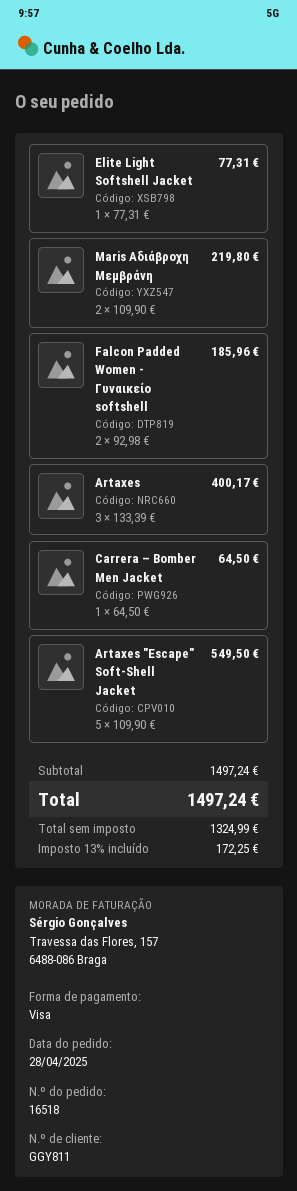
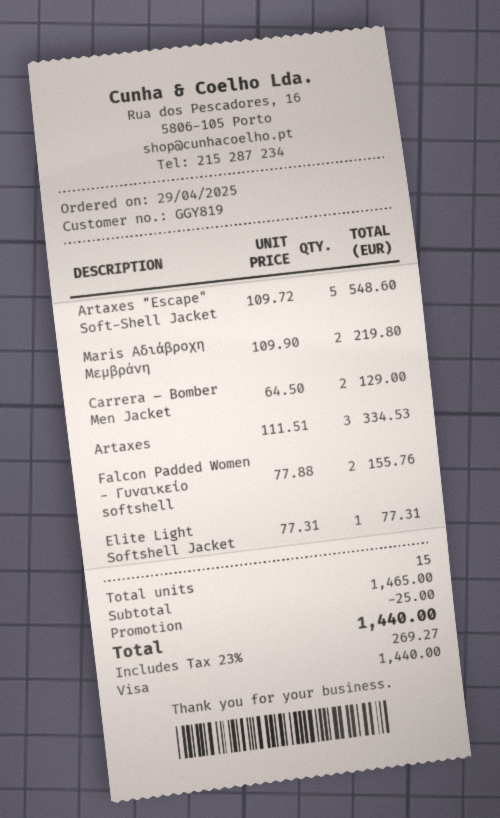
order date: 2025-04-28 -> 2025-04-29
customer number: GGY811 -> GGY819
Falcon Padded Women - Γυναικείο softshell: 2 x 92.98 = 185.96 -> 2 x 77.88 = 155.76
Artaxes: 3 x 133.39 = 400.17 -> 3 x 111.51 = 334.53
Carrera – Bomber Men Jacket: 1 x 64.50 = 64.50 -> 2 x 64.50 = 129.00
Artaxes "Escape" Soft-Shell Jacket: 5 x 109.90 = 549.50 -> 5 x 109.72 = 548.60
subtotal: 1497.24 -> 1465.00
discount: none -> 25.00
tax: 13% = 172.25 -> 23% = 269.27
total: 1497.24 -> 1440.00

